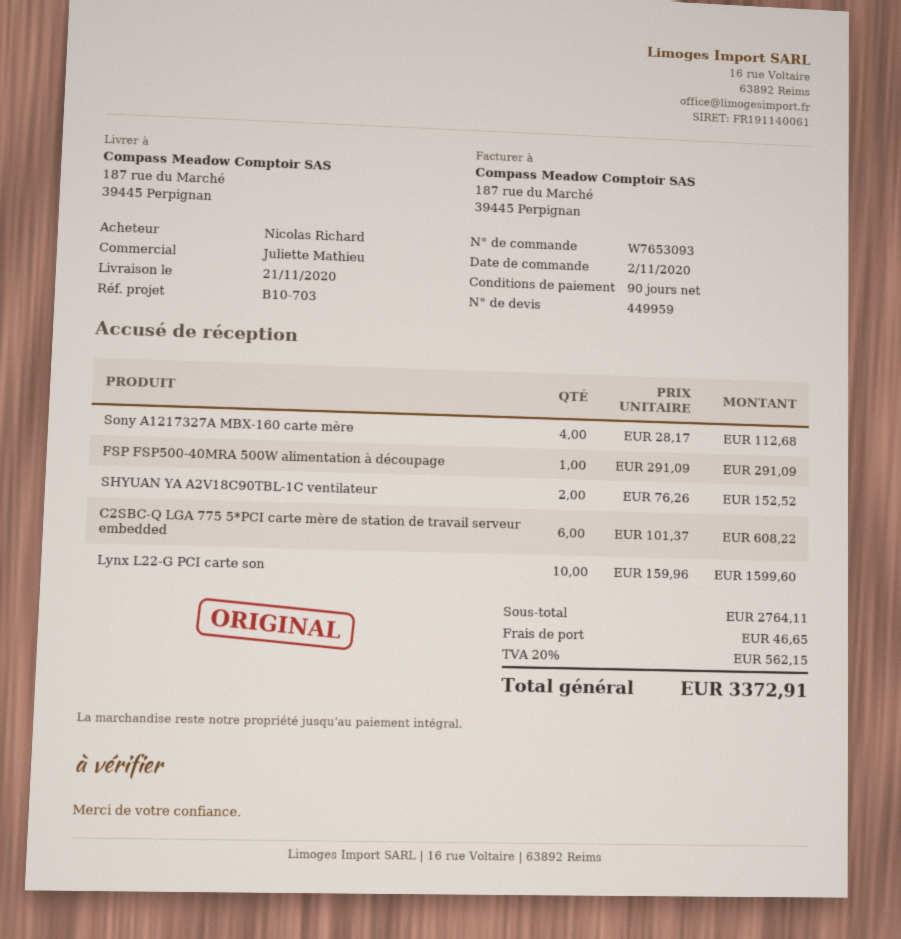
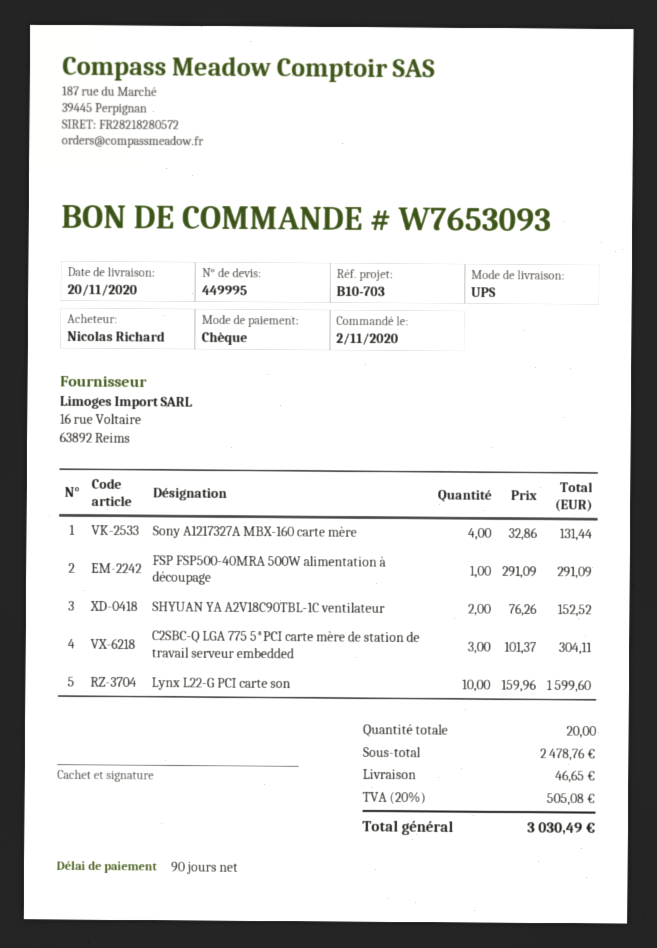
quote number: 449959 -> 449995
delivery date: 2020-11-21 -> 2020-11-20
Sony A1217327A MBX-160 carte mère: 4 x 28.17 = 112.68 -> 4 x 32.86 = 131.44
C2SBC-Q LGA 775 5*PCI carte mère de station de travail serveur embedded: 6 x 101.37 = 608.22 -> 3 x 101.37 = 304.11
subtotal: 2764.11 -> 2478.76
tax: 20% = 562.15 -> 20% = 505.08
total: 3372.91 -> 3030.49

